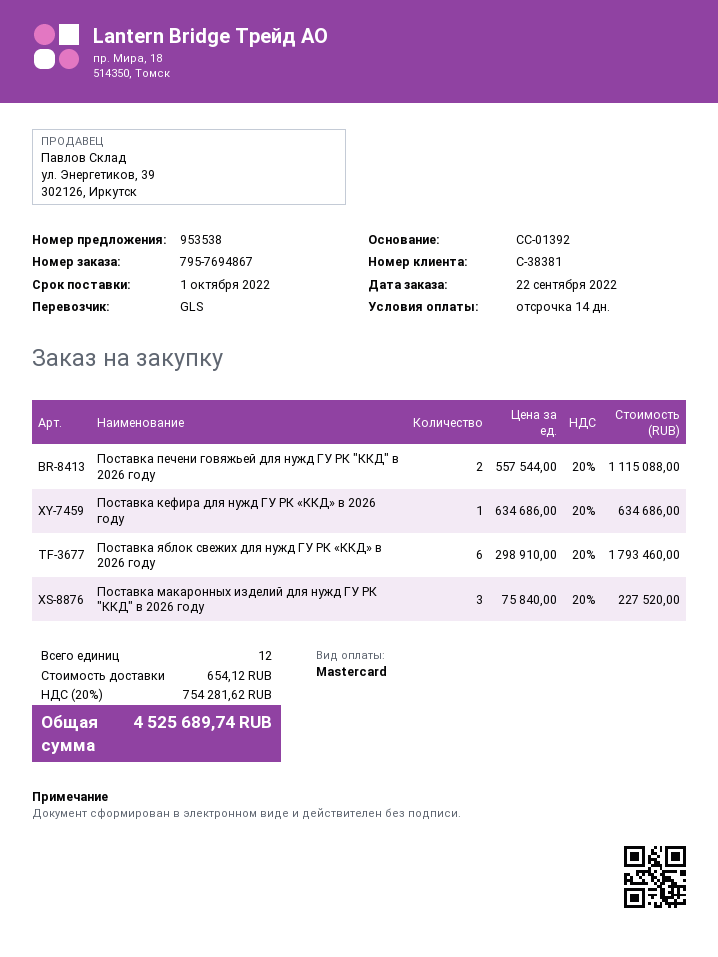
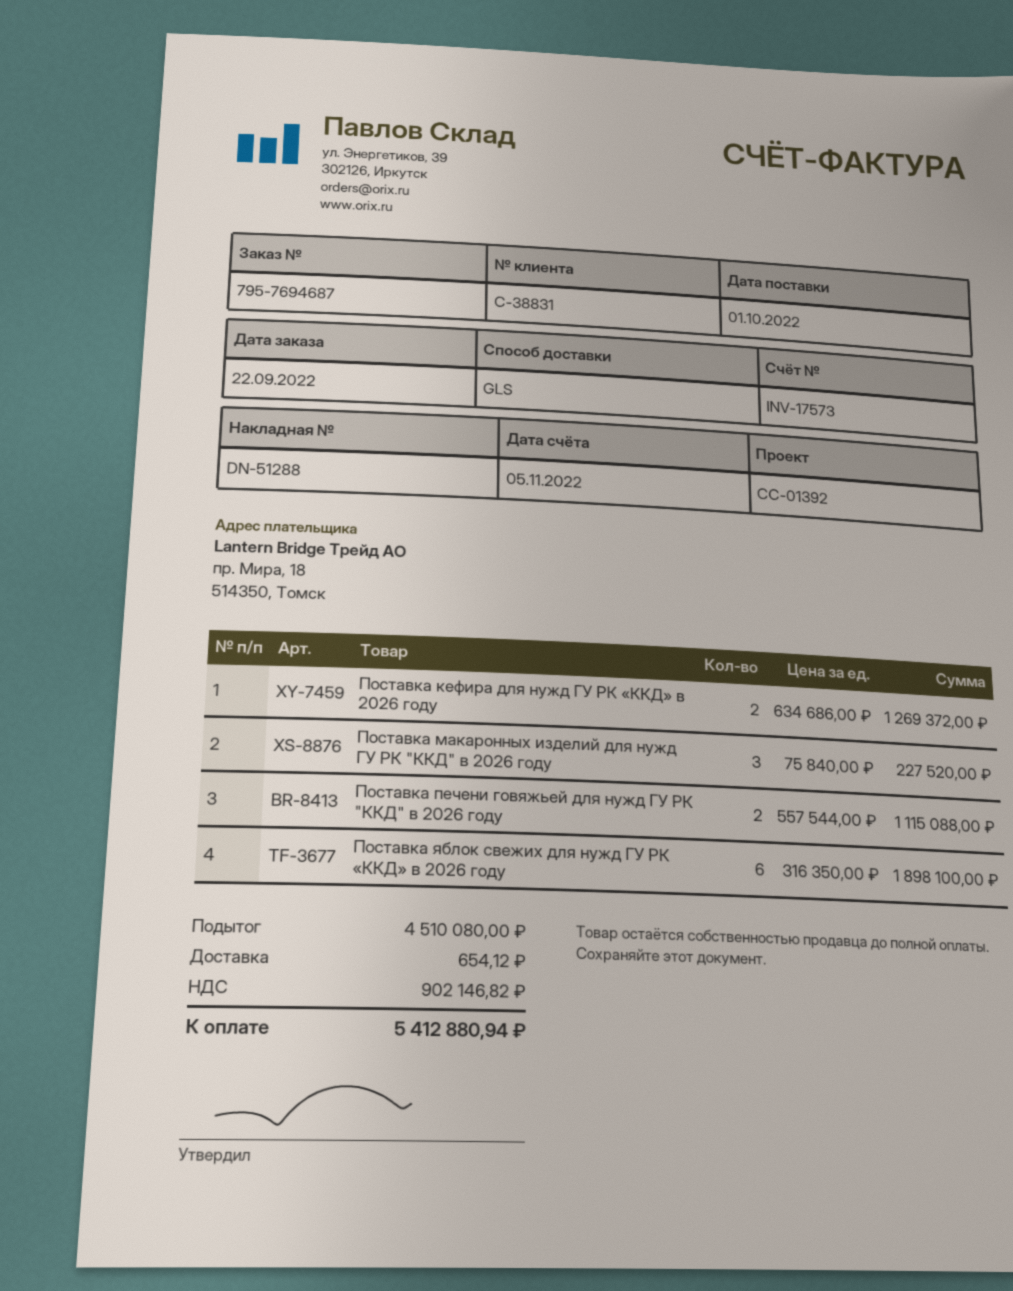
order number: 795-7694867 -> 795-7694687
customer number: C-38381 -> C-38831
Поставка кефира для нужд ГУ РК «ККД» в 2026 году: 1 x 634686.00 = 634686.00 -> 2 x 634686.00 = 1269372.00
Поставка яблок свежих для нужд ГУ РК «ККД» в 2026 году: 6 x 298910.00 = 1793460.00 -> 6 x 316350.00 = 1898100.00
tax: 754281.62 -> 902146.82
total: 4525689.74 -> 5412880.94

